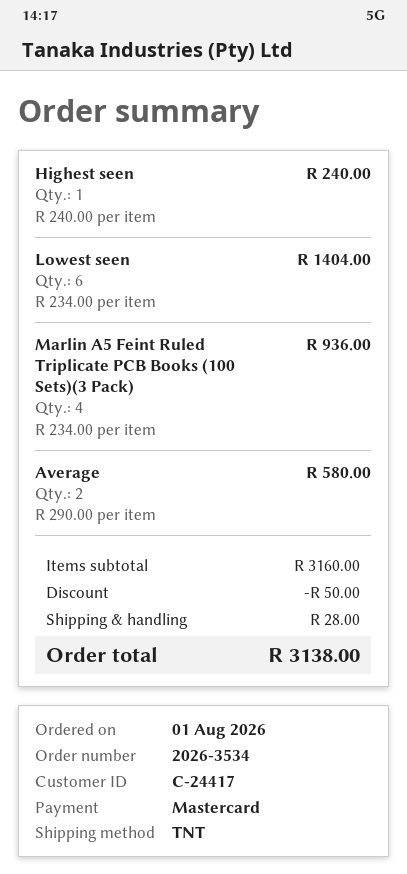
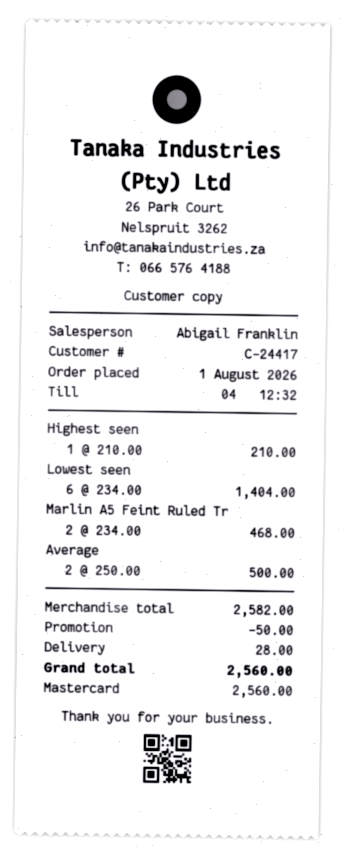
Highest seen: 1 x 240.00 = 240.00 -> 1 x 210.00 = 210.00
Marlin A5 Feint Ruled Triplicate PCB Books (100 Sets)(3 Pack): 4 x 234.00 = 936.00 -> 2 x 234.00 = 468.00
Average: 2 x 290.00 = 580.00 -> 2 x 250.00 = 500.00
subtotal: 3160.00 -> 2582.00
total: 3138.00 -> 2560.00

